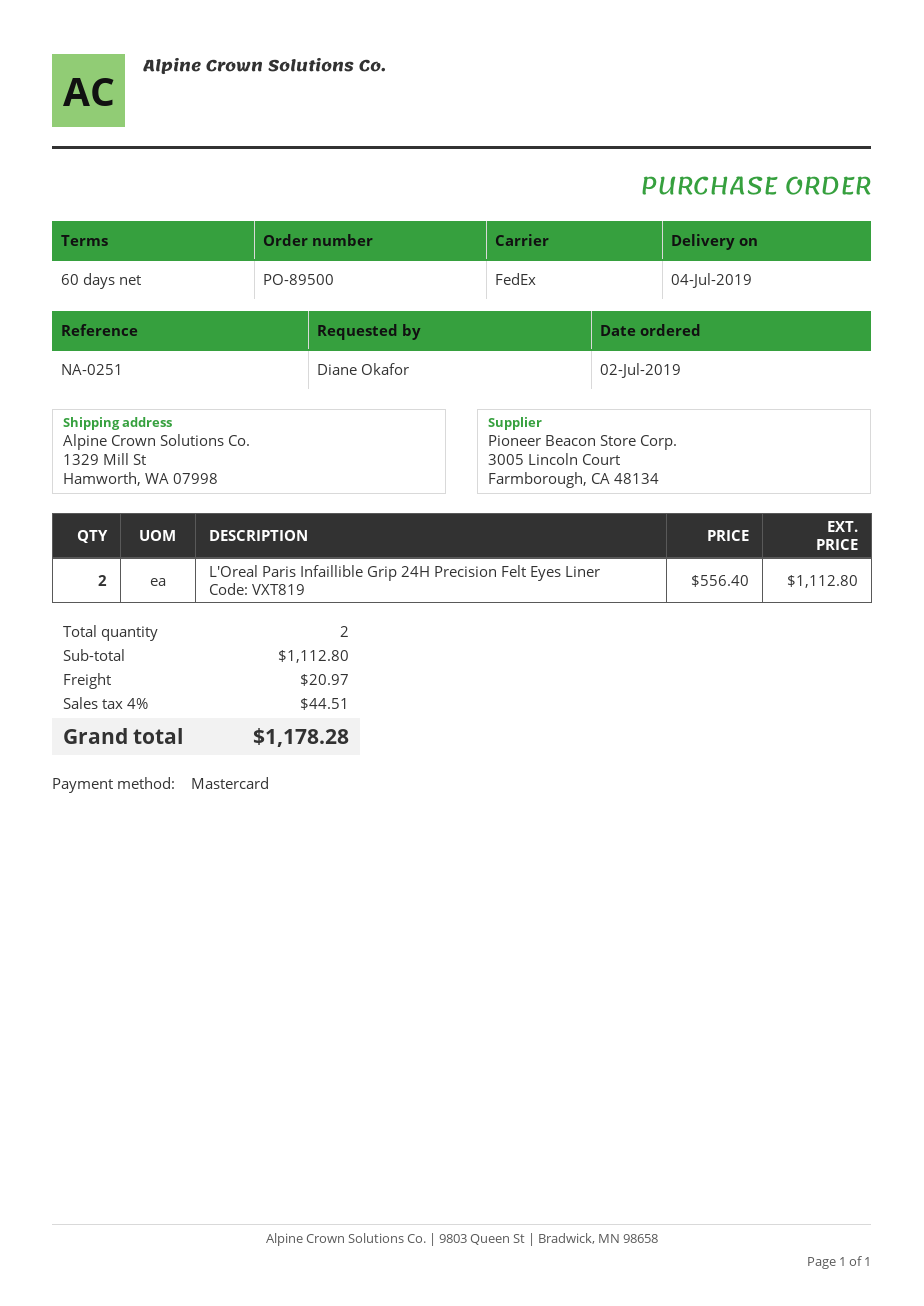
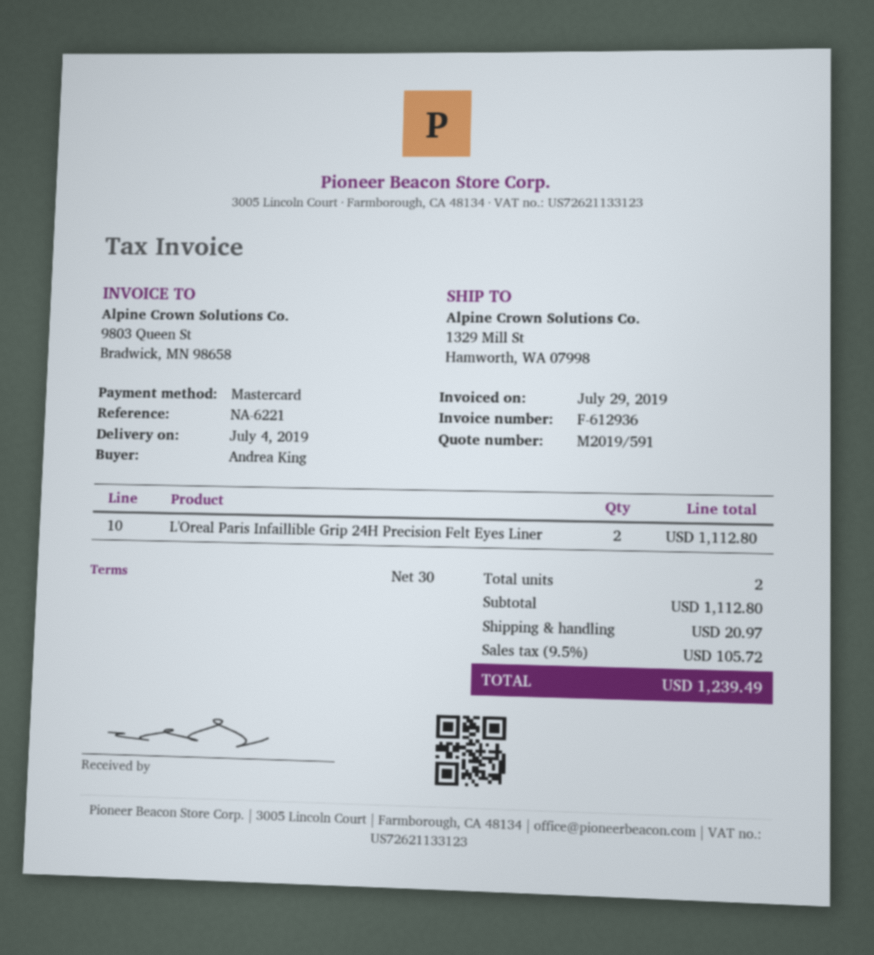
payment terms: 60 days -> 30 days
reference: NA-0251 -> NA-6221
ordered by: Diane Okafor -> Andrea King
tax: 4% = 44.51 -> 9.5% = 105.72
total: 1178.28 -> 1239.49

